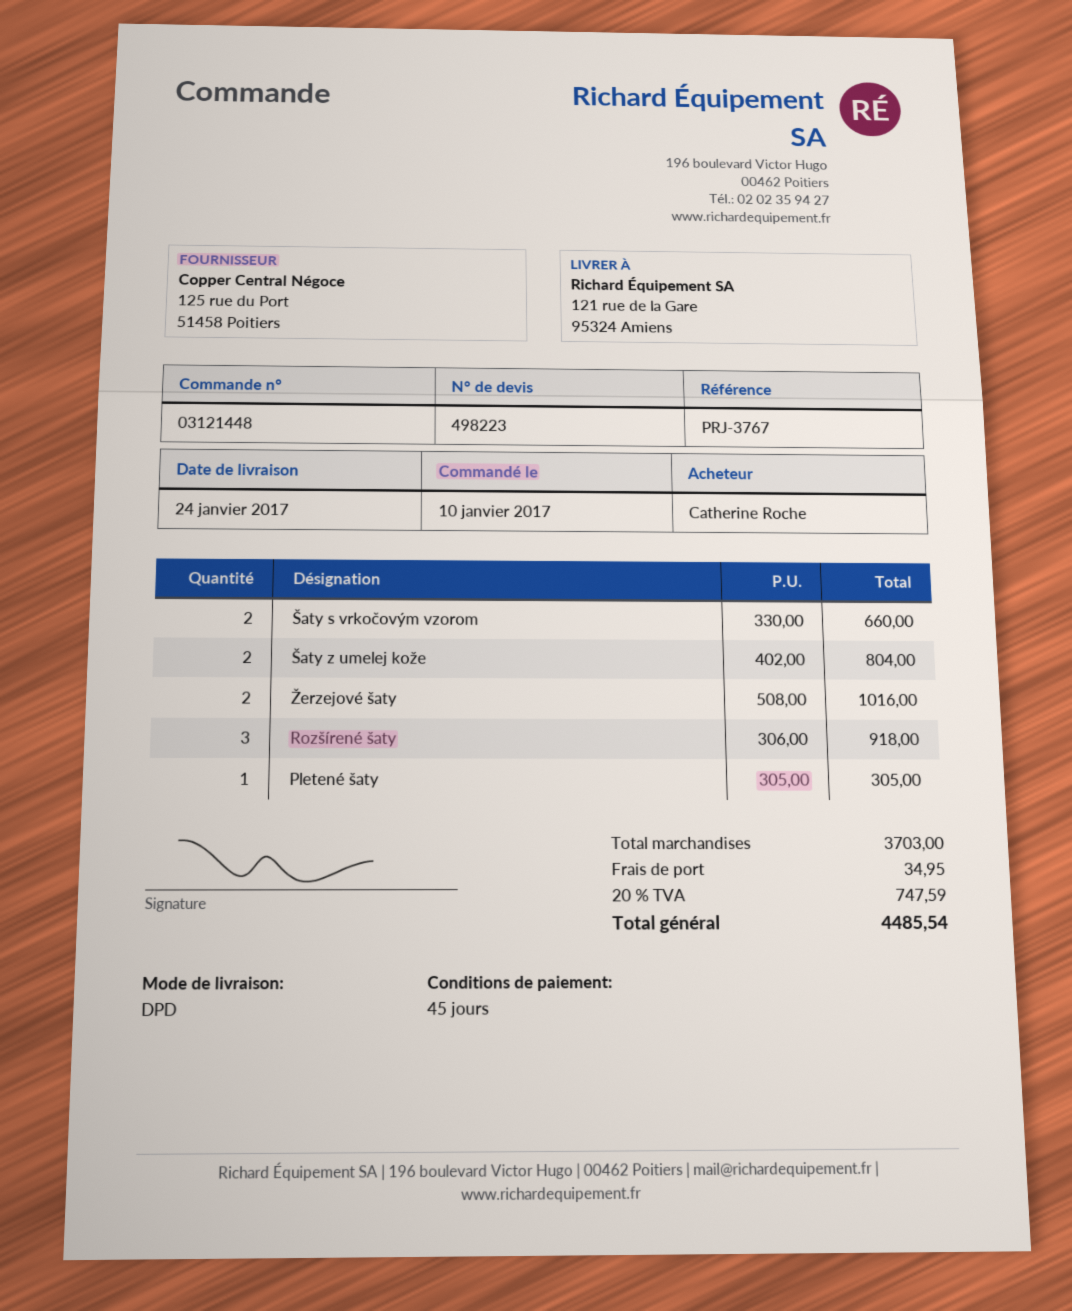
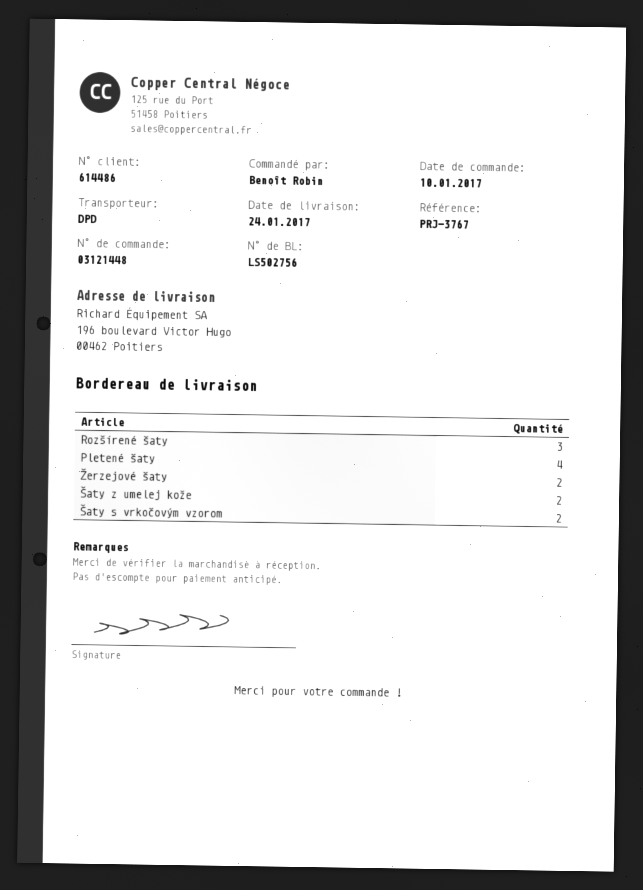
ordered by: Catherine Roche -> Benoît Robin
ship to: 121 rue de la Gare, 95324 Amiens -> 196 boulevard Victor Hugo, 00462 Poitiers
Pletené šaty: 1 -> 4

